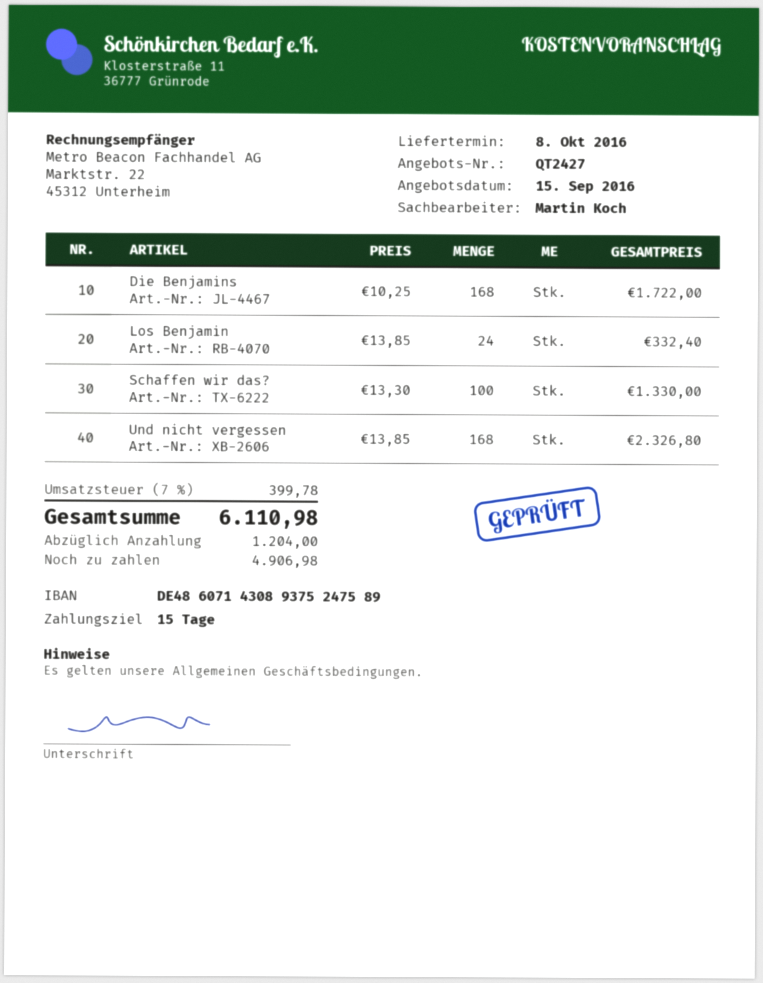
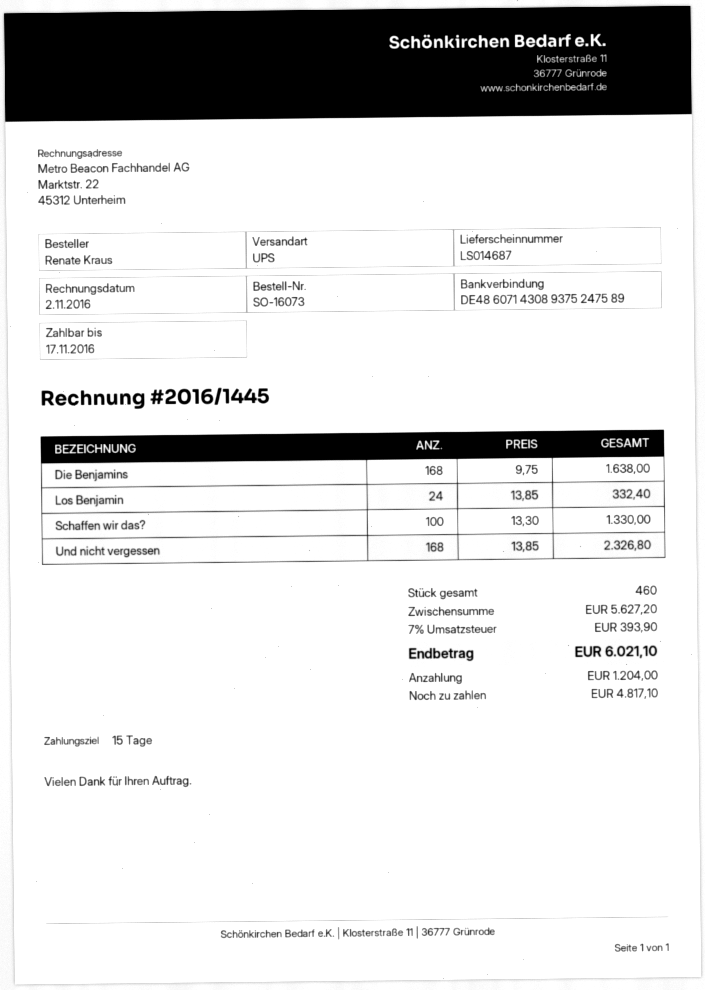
Die Benjamins: 168 x 10.25 = 1722.00 -> 168 x 9.75 = 1638.00
tax: 7% = 399.78 -> 7% = 393.90
total: 6110.98 -> 6021.10
balance: 4906.98 -> 4817.10

